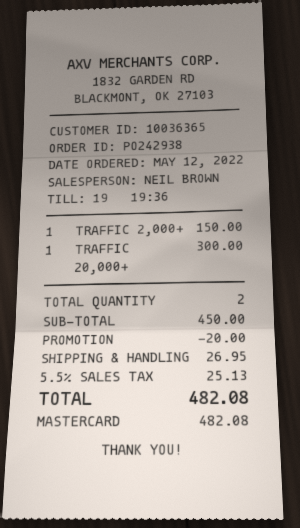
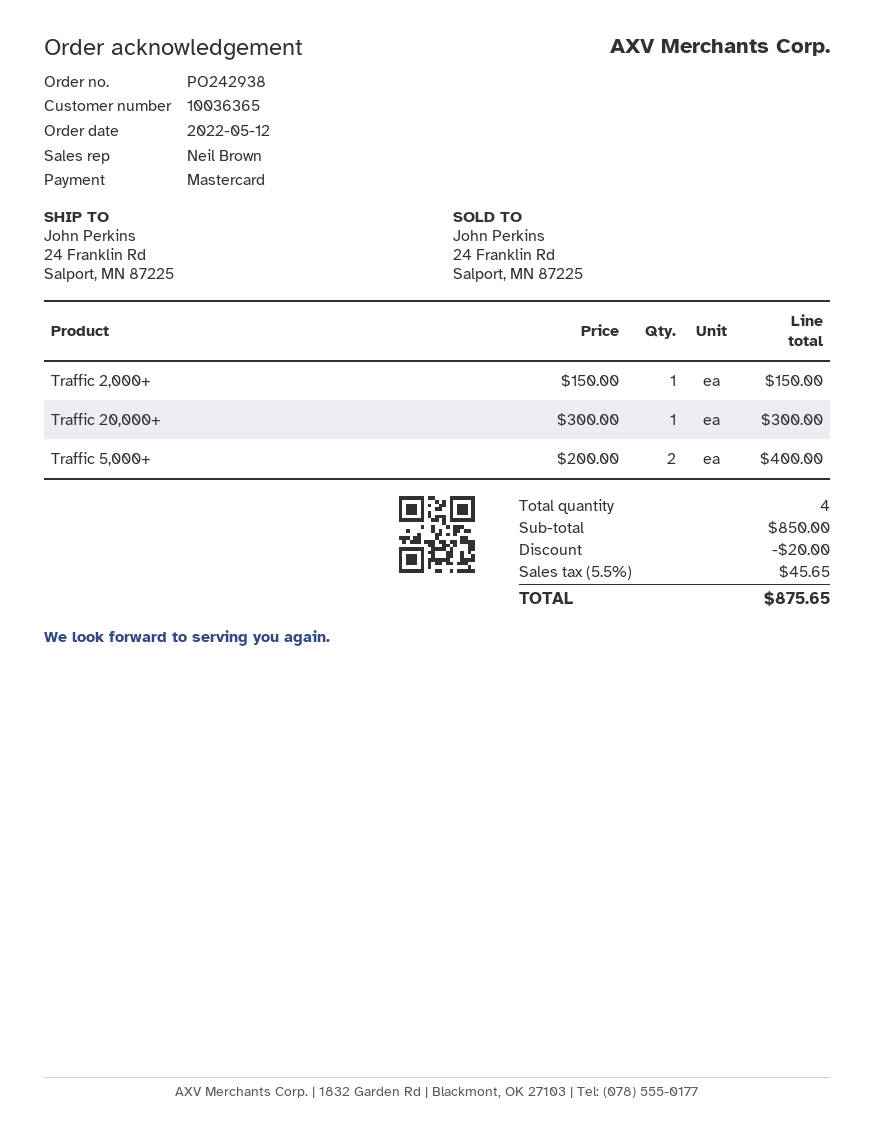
Traffic 5,000+: none -> 2 for 400.00
total quantity: 2 -> 4
subtotal: 450.00 -> 850.00
shipping: 26.95 -> none
tax: 5.5% = 25.13 -> 5.5% = 45.65
total: 482.08 -> 875.65

